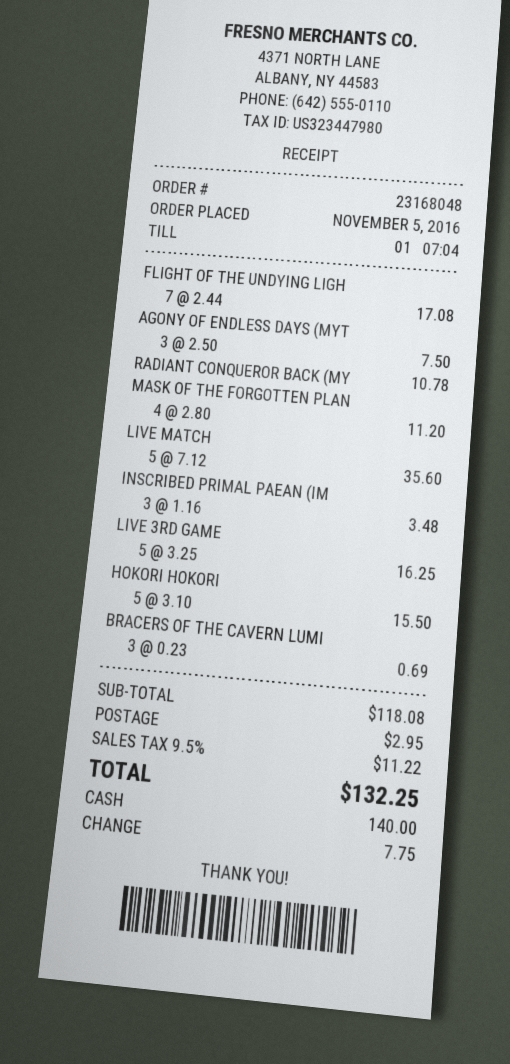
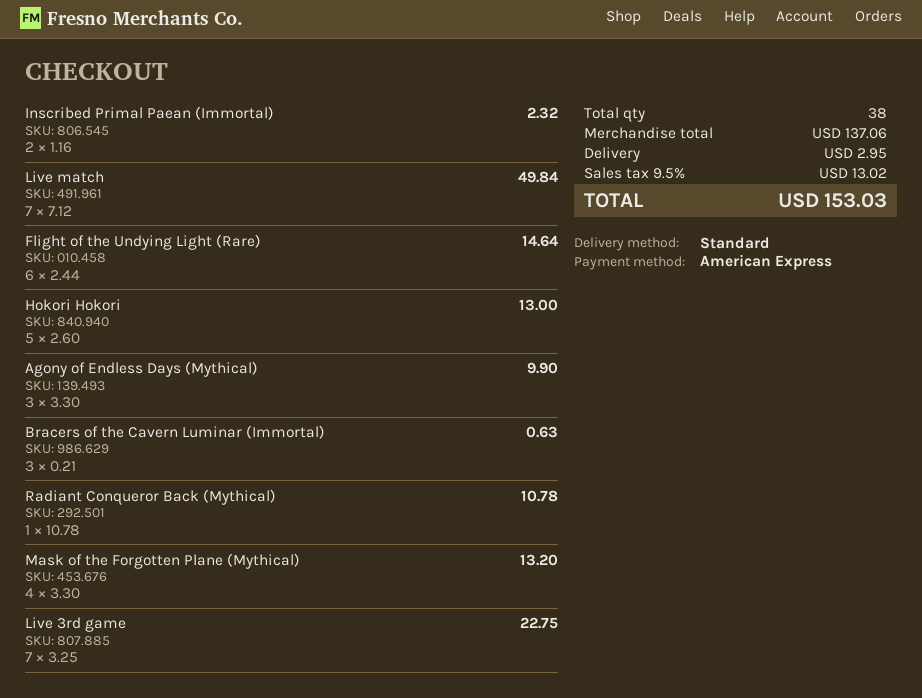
payment method: cash -> American Express
FLIGHT OF THE UNDYING LIGH: 7 x 2.44 = 17.08 -> 6 x 2.44 = 14.64
AGONY OF ENDLESS DAYS (MYT: 3 x 2.50 = 7.50 -> 3 x 3.30 = 9.90
MASK OF THE FORGOTTEN PLAN: 4 x 2.80 = 11.20 -> 4 x 3.30 = 13.20
LIVE MATCH: 5 x 7.12 = 35.60 -> 7 x 7.12 = 49.84
INSCRIBED PRIMAL PAEAN (IM: 3 x 1.16 = 3.48 -> 2 x 1.16 = 2.32
LIVE 3RD GAME: 5 x 3.25 = 16.25 -> 7 x 3.25 = 22.75
HOKORI HOKORI: 5 x 3.10 = 15.50 -> 5 x 2.60 = 13.00
BRACERS OF THE CAVERN LUMI: 3 x 0.23 = 0.69 -> 3 x 0.21 = 0.63
subtotal: 118.08 -> 137.06
tax: 9.5% = 11.22 -> 9.5% = 13.02
total: 132.25 -> 153.03

